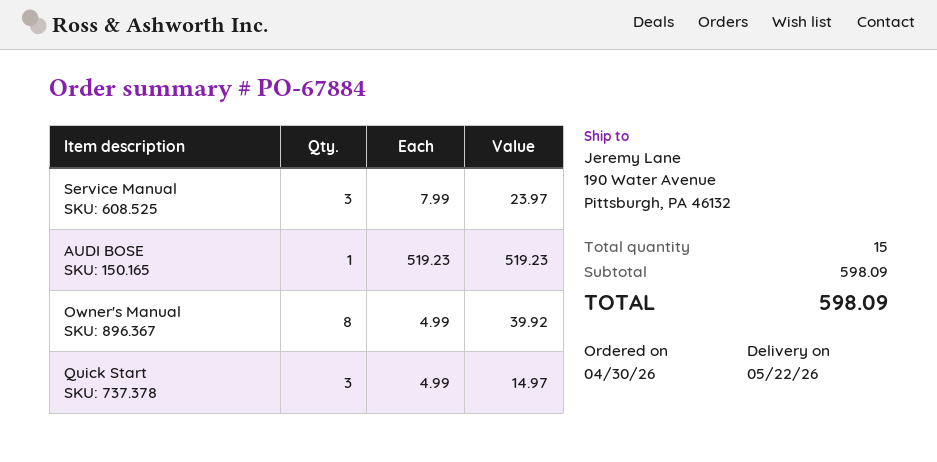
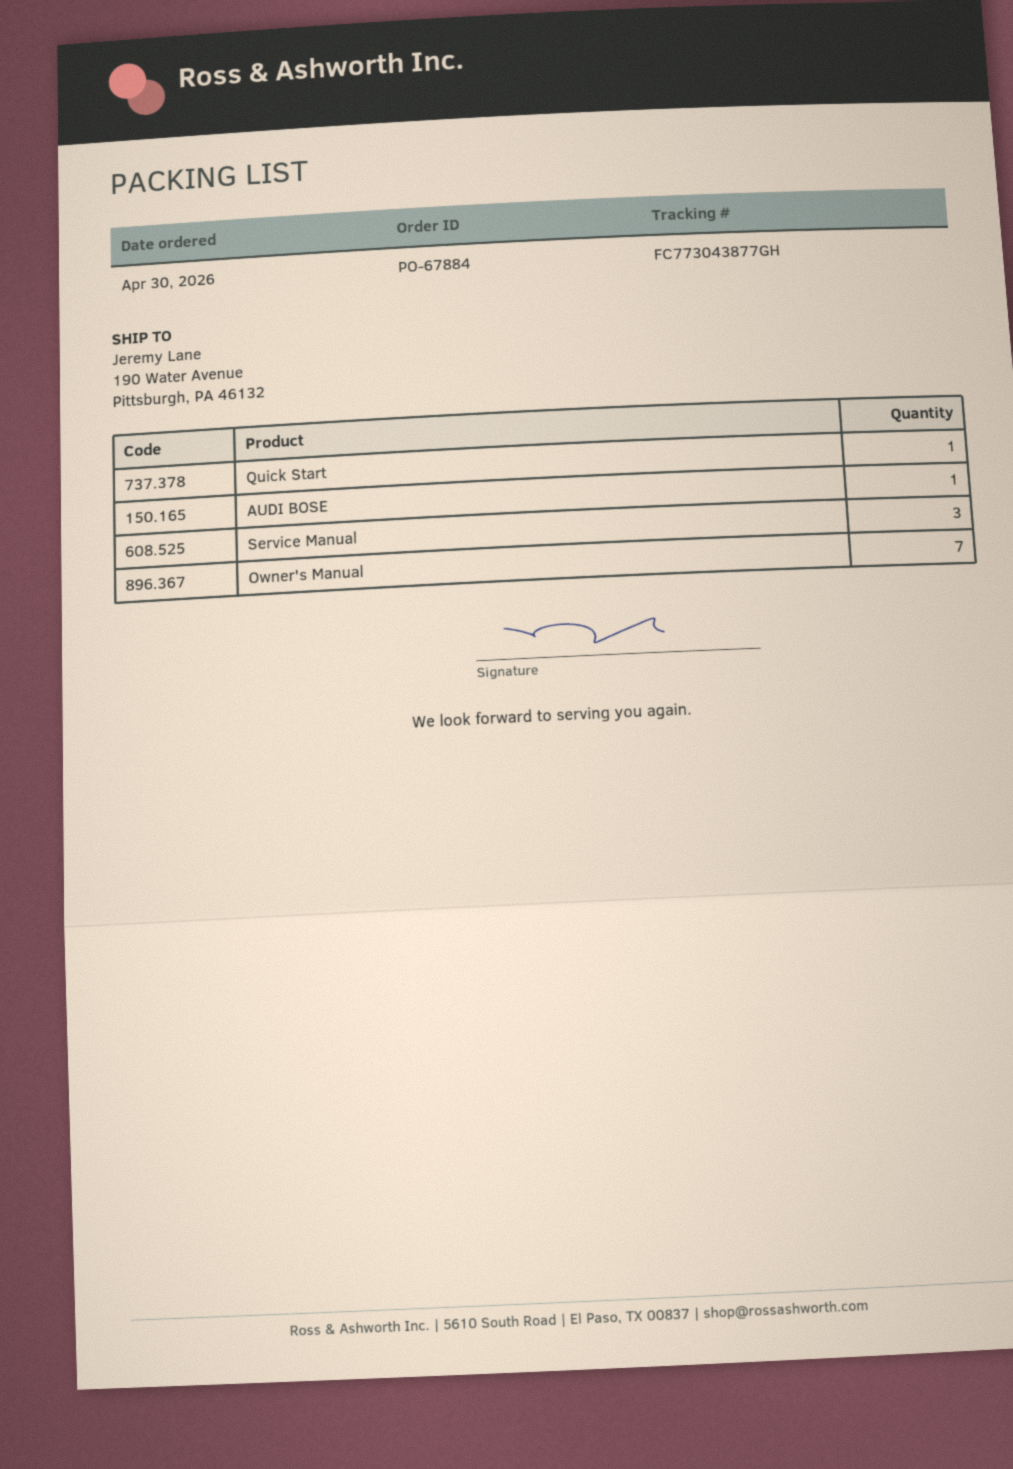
Owner's Manual: 8 -> 7
Quick Start: 3 -> 1

